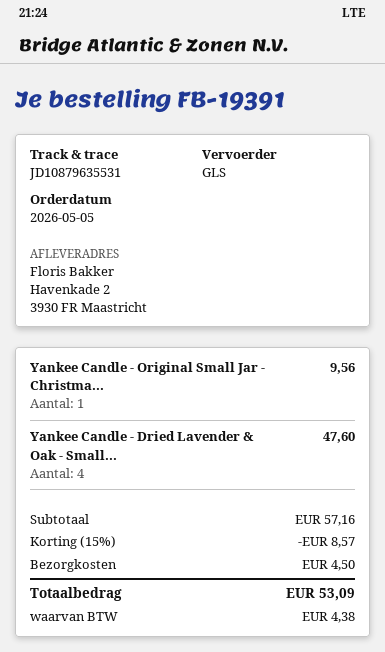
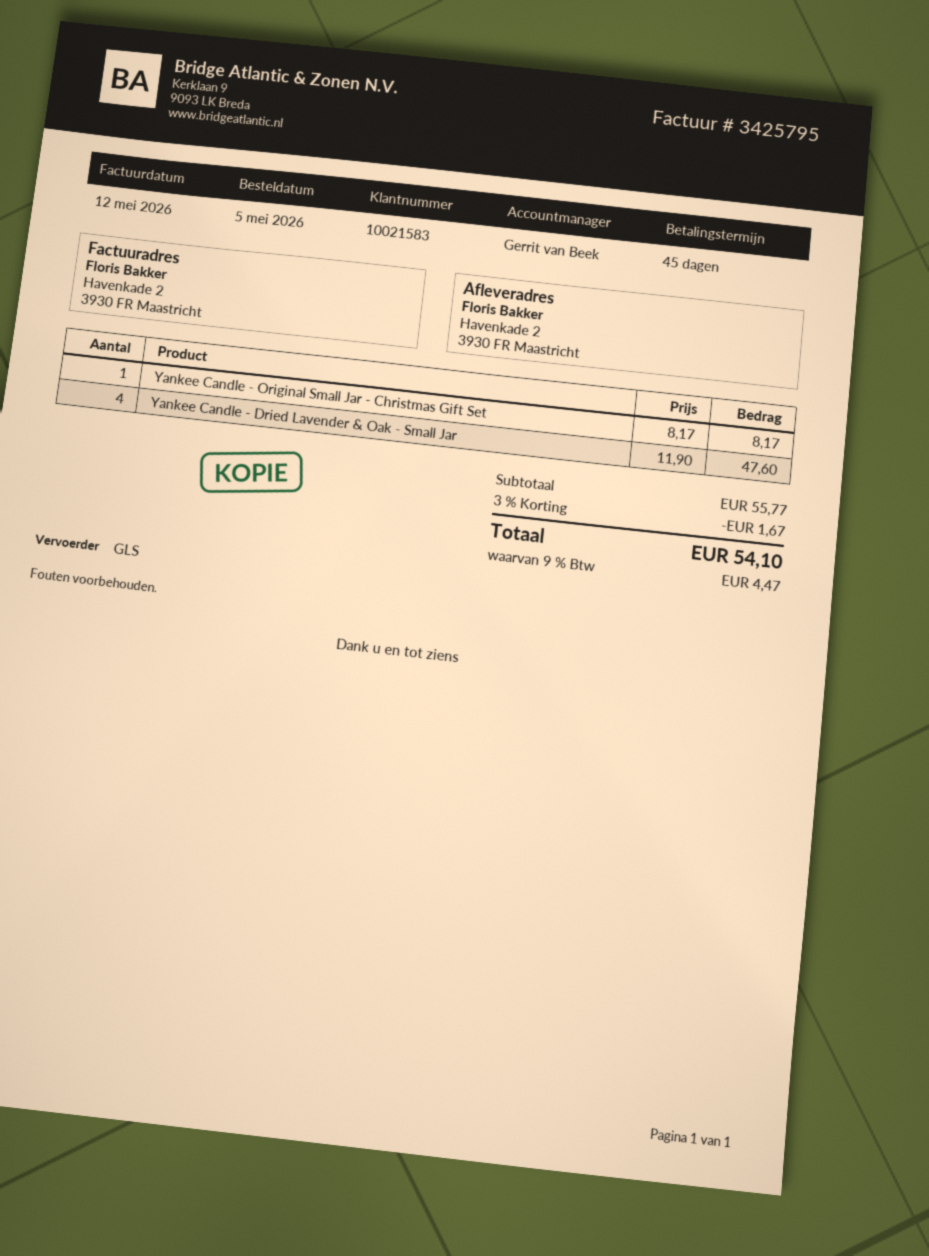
Yankee Candle - Original Small Jar - Christma...: 1 for 9.56 -> 1 for 8.17
subtotal: 57.16 -> 55.77
discount: 15% = 8.57 -> 3% = 1.67
shipping: 4.50 -> none
tax: 4.38 -> 4.47
total: 53.09 -> 54.10

